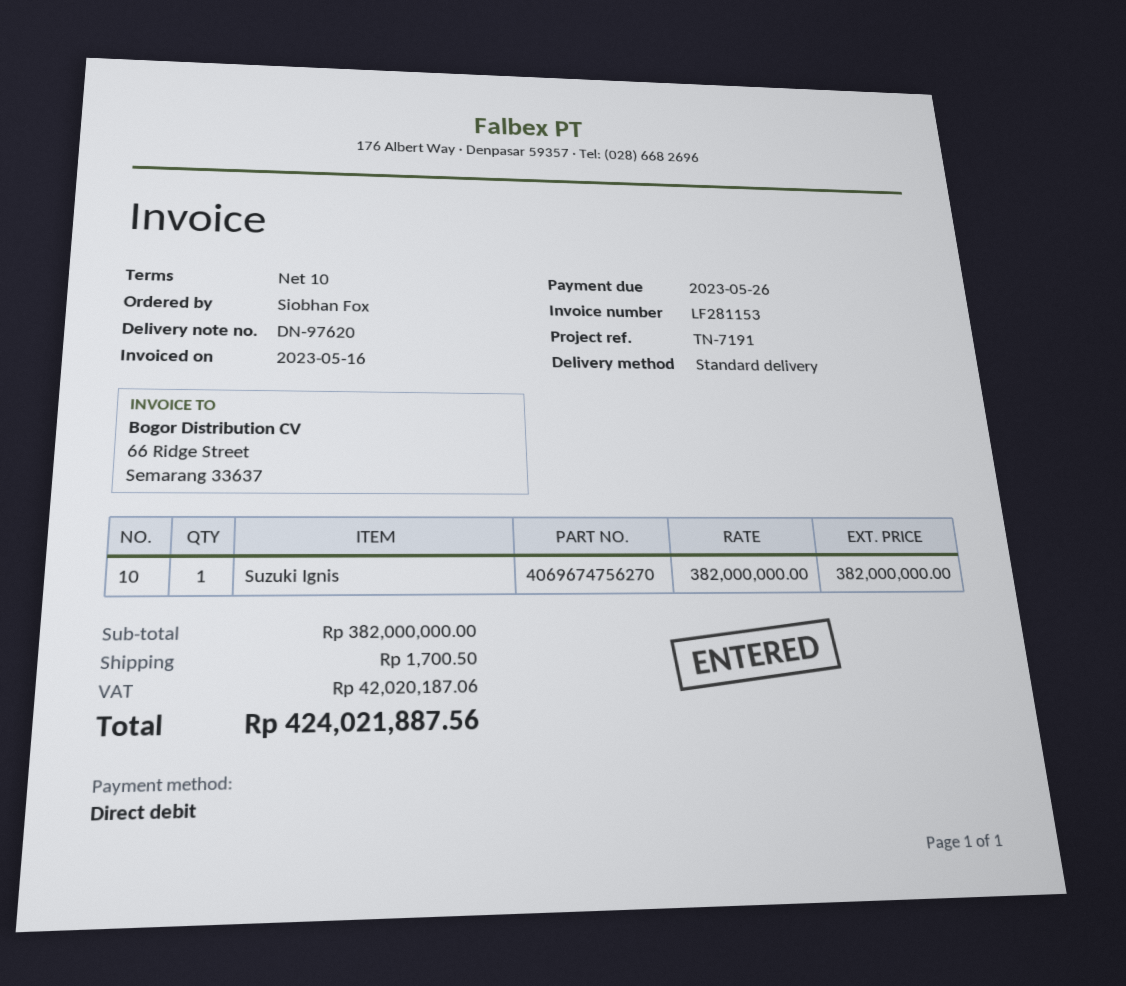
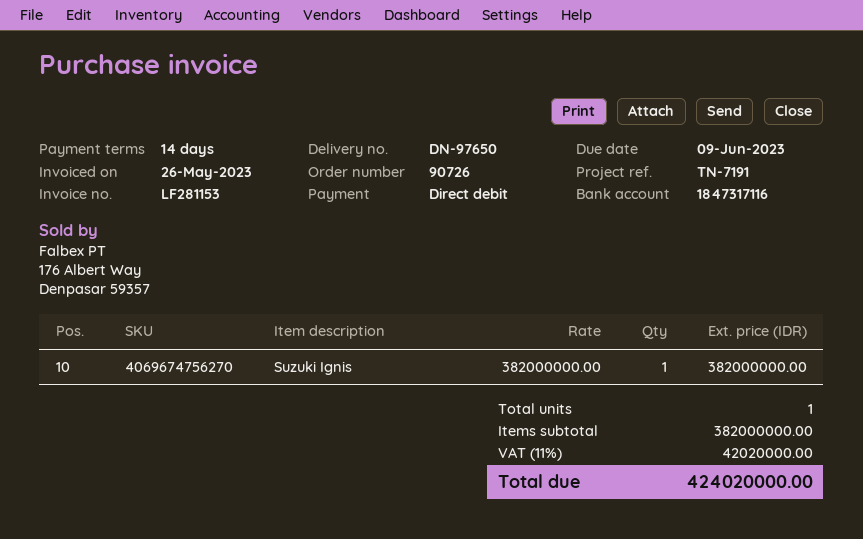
delivery note number: DN-97620 -> DN-97650
invoice date: 2023-05-16 -> 2023-05-26
payment terms: 10 days -> 14 days
due date: 2023-05-26 -> 2023-06-09
shipping: 1700.50 -> none
tax: 42020187.06 -> 42020000.00
total: 424021887.56 -> 424020000.00

